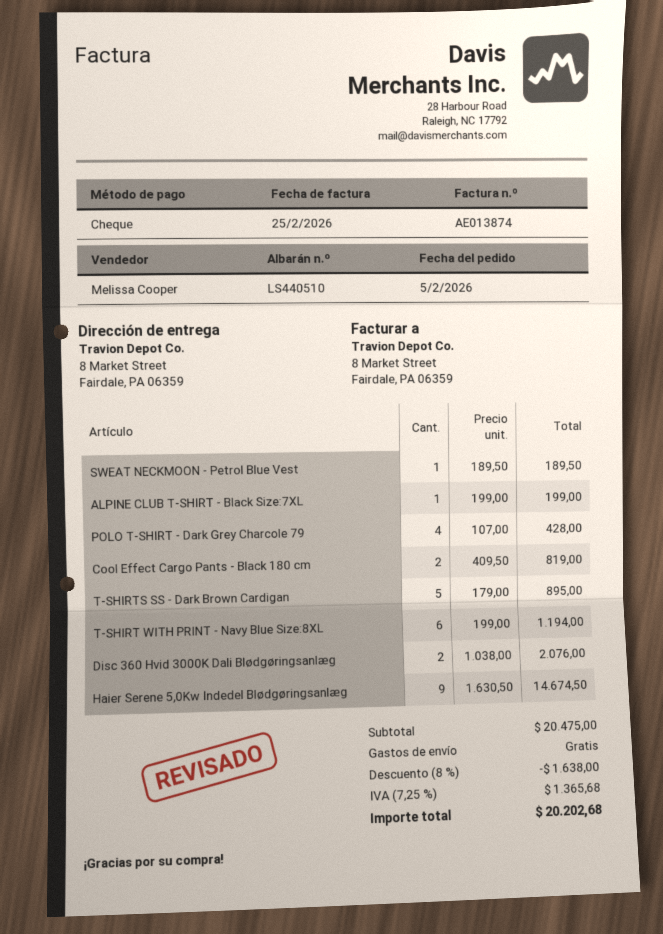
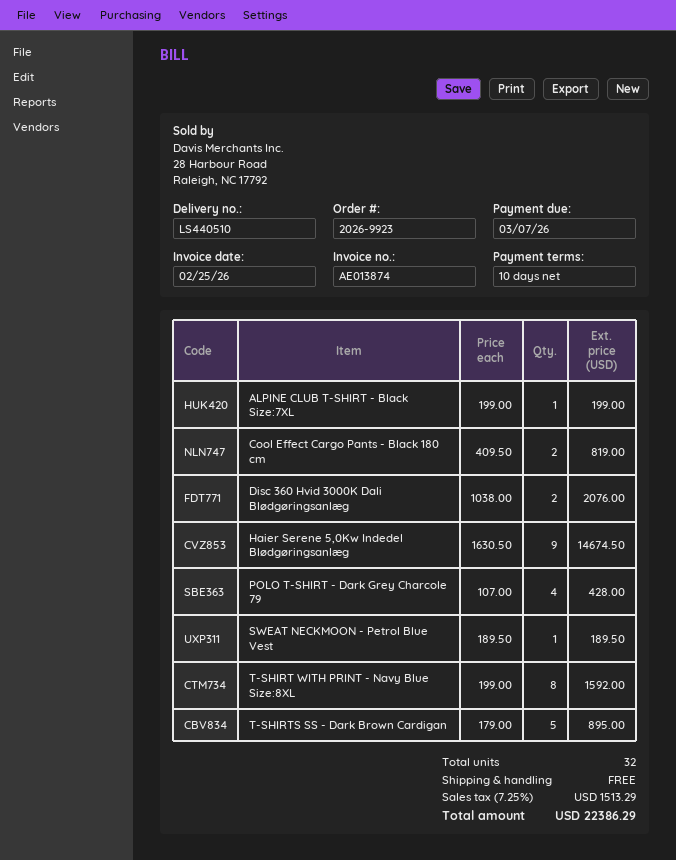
T-SHIRT WITH PRINT - Navy Blue Size:8XL: 6 x 199.00 = 1194.00 -> 8 x 199.00 = 1592.00
discount: 8% = 1638.00 -> none
tax: 7.25% = 1365.68 -> 7.25% = 1513.29
total: 20202.68 -> 22386.29

